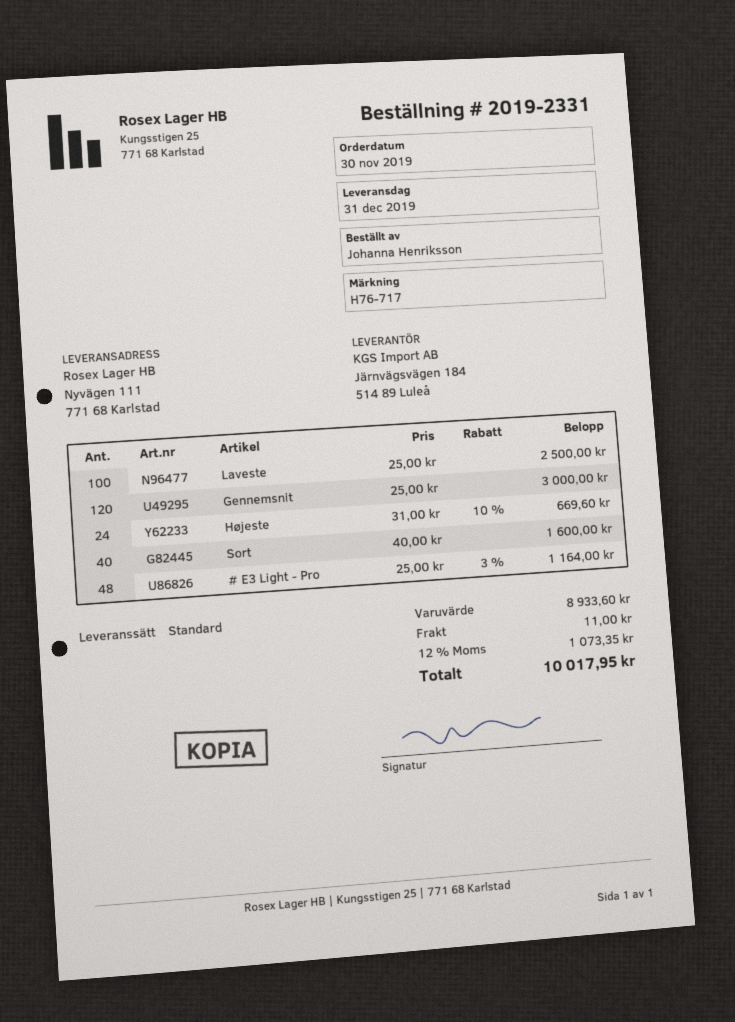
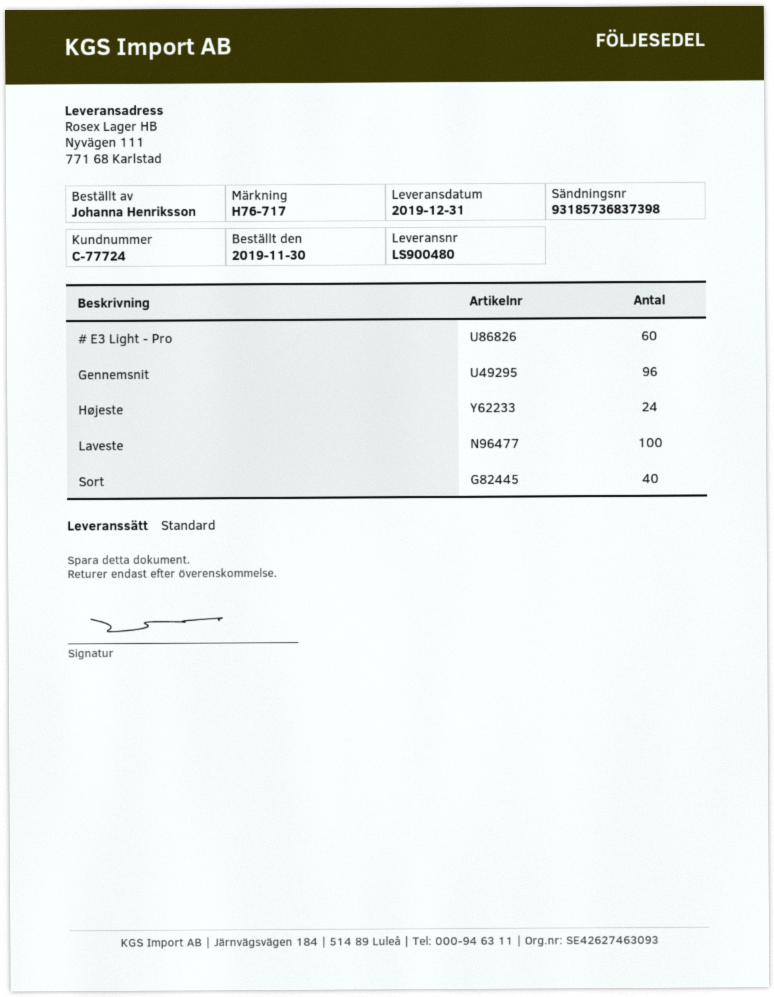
Gennemsnit: 120 -> 96
# E3 Light - Pro: 48 -> 60

